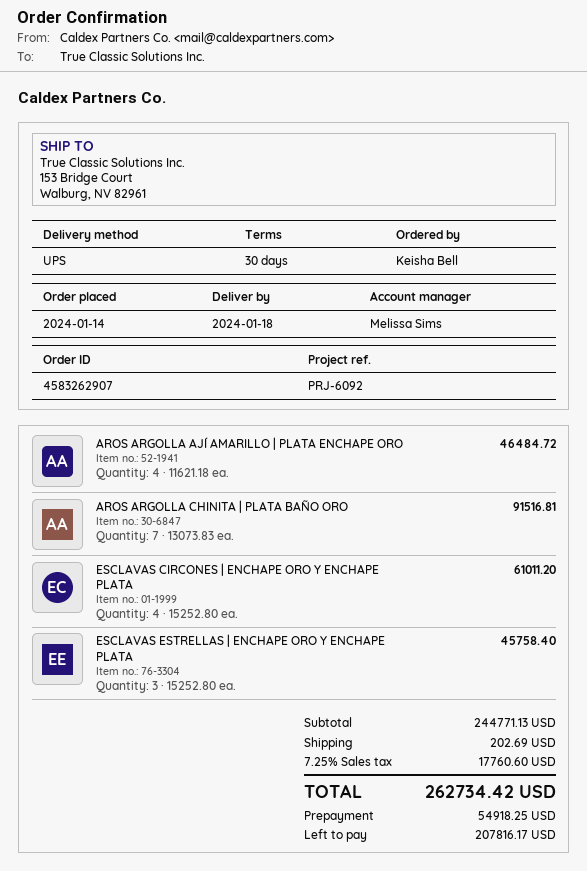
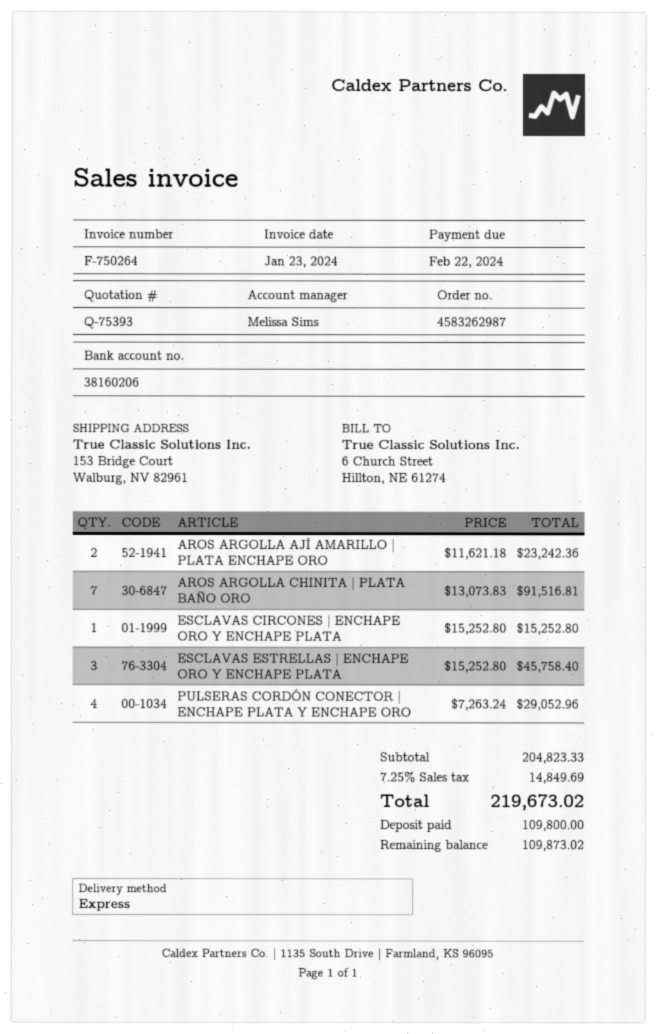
order number: 4583262907 -> 4583262987
shipping method: UPS -> express
AROS ARGOLLA AJÍ AMARILLO | PLATA ENCHAPE ORO: 4 x 11621.18 = 46484.72 -> 2 x 11621.18 = 23242.36
ESCLAVAS CIRCONES | ENCHAPE ORO Y ENCHAPE PLATA: 4 x 15252.80 = 61011.20 -> 1 x 15252.80 = 15252.80
PULSERAS CORDÓN CONECTOR | ENCHAPE PLATA Y ENCHAPE ORO: none -> 4 x 7263.24 = 29052.96
subtotal: 244771.13 -> 204823.33
shipping: 202.69 -> none
tax: 7.25% = 17760.60 -> 7.25% = 14849.69
total: 262734.42 -> 219673.02
deposit: 54918.25 -> 109800.00
balance: 207816.17 -> 109873.02

